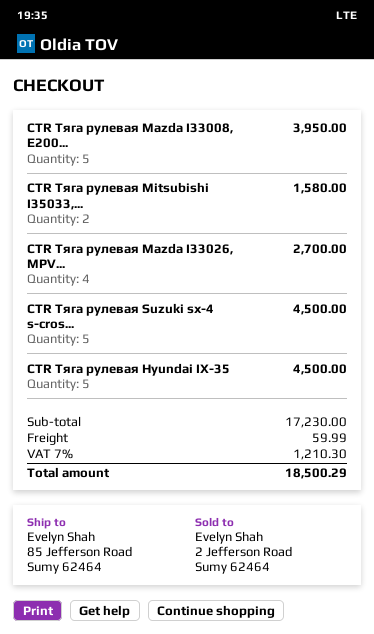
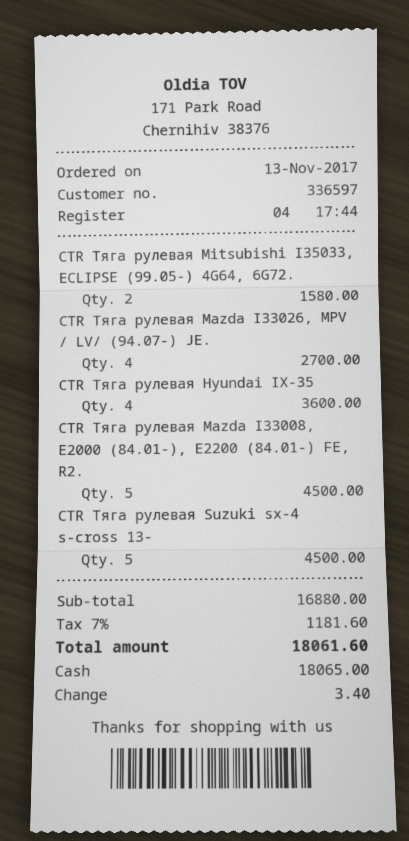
CTR Тяга рулевая Mazda I33008, E200...: 5 for 3950.00 -> 5 for 4500.00
CTR Тяга рулевая Hyundai IX-35: 5 for 4500.00 -> 4 for 3600.00
subtotal: 17230.00 -> 16880.00
shipping: 59.99 -> none
tax: 7% = 1210.30 -> 7% = 1181.60
total: 18500.29 -> 18061.60

